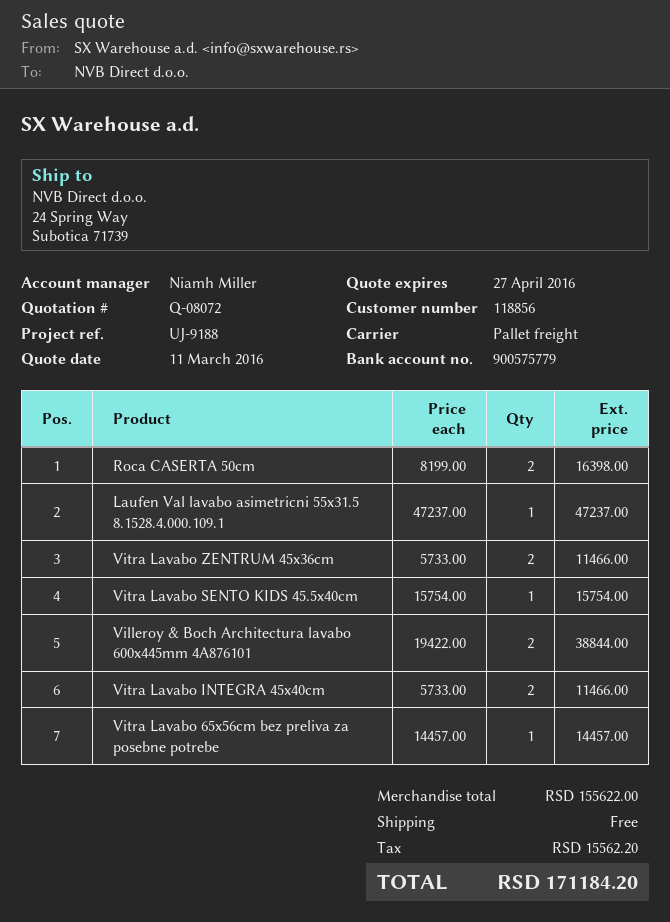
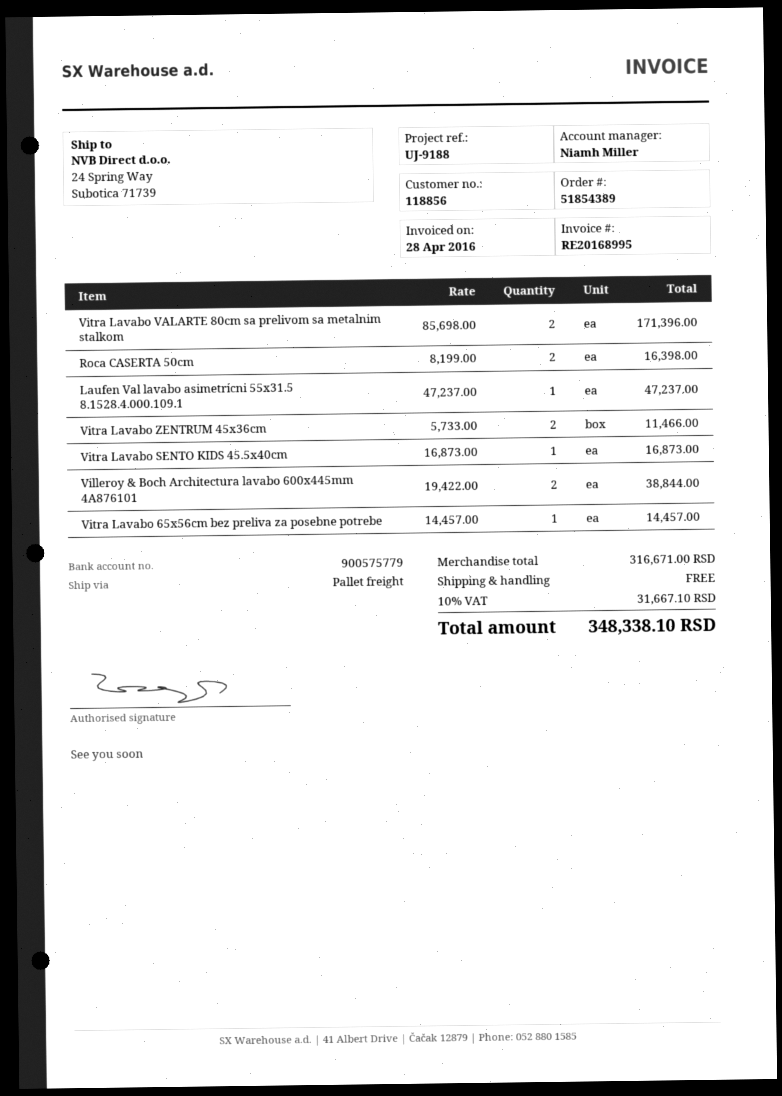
Vitra Lavabo SENTO KIDS 45.5x40cm: 1 x 15754.00 = 15754.00 -> 1 x 16873.00 = 16873.00
Vitra Lavabo INTEGRA 45x40cm: 2 x 5733.00 = 11466.00 -> none
Vitra Lavabo VALARTE 80cm sa prelivom sa metalnim stalkom: none -> 2 x 85698.00 = 171396.00
subtotal: 155622.00 -> 316671.00
tax: 15562.20 -> 31667.10
total: 171184.20 -> 348338.10

